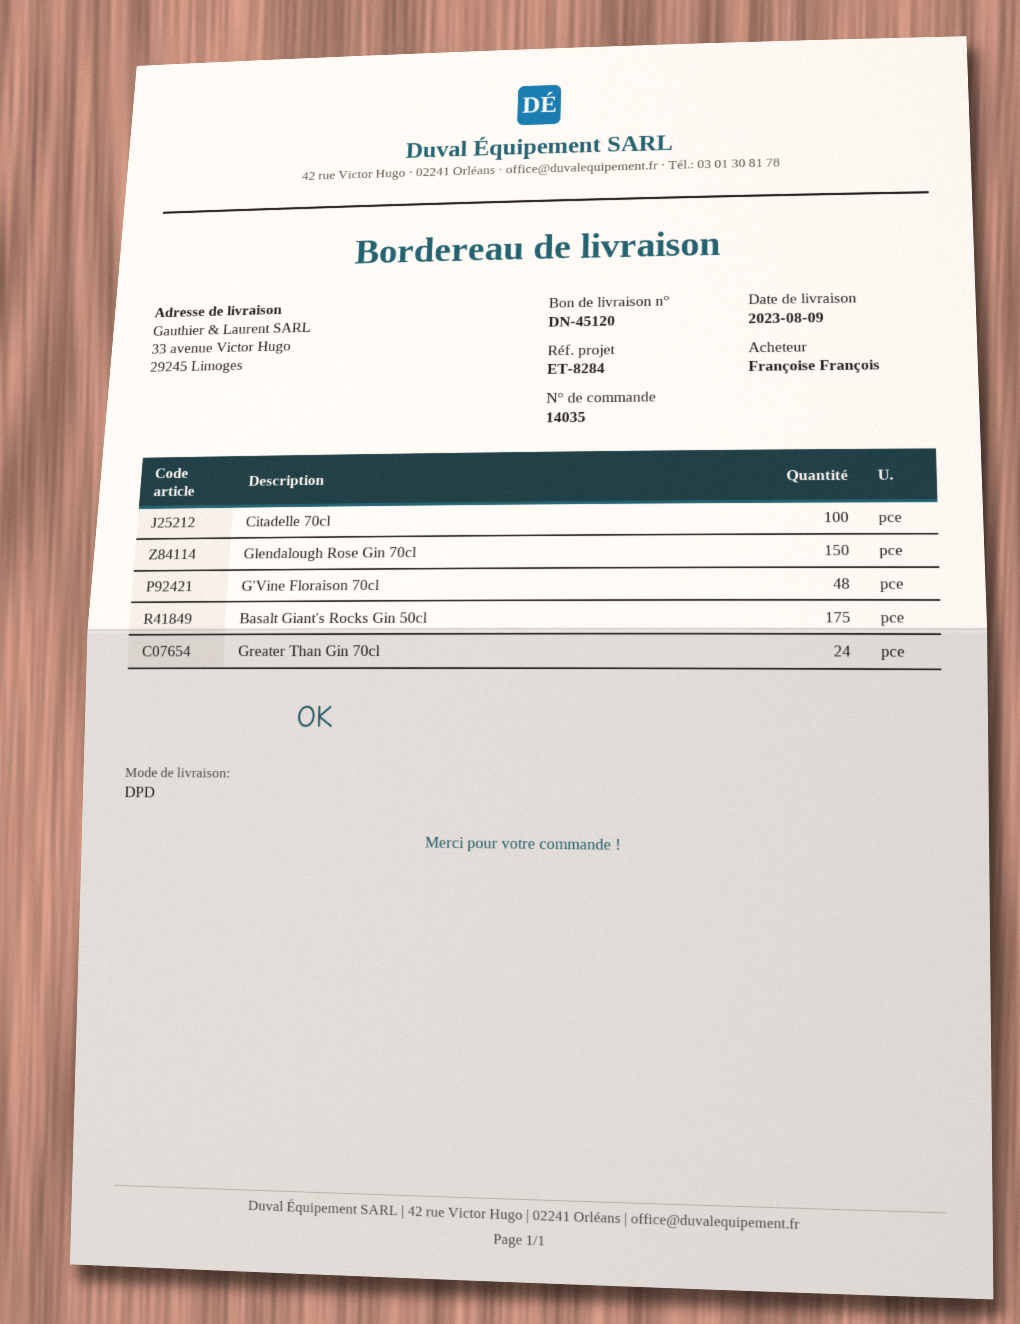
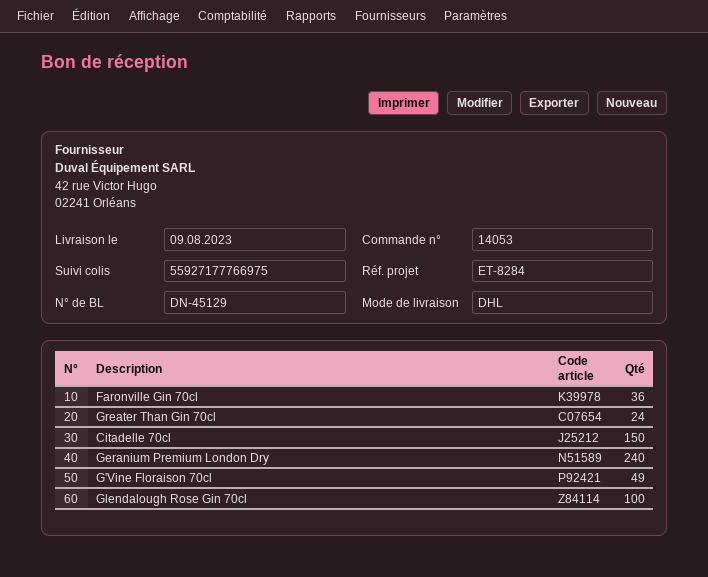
order number: 14035 -> 14053
delivery note number: DN-45120 -> DN-45129
shipping method: DPD -> DHL
Citadelle 70cl: 100 -> 150
Glendalough Rose Gin 70cl: 150 -> 100
G'Vine Floraison 70cl: 48 -> 49
Basalt Giant's Rocks Gin 50cl: 175 -> none
Faronville Gin 70cl: none -> 36
Geranium Premium London Dry: none -> 240

